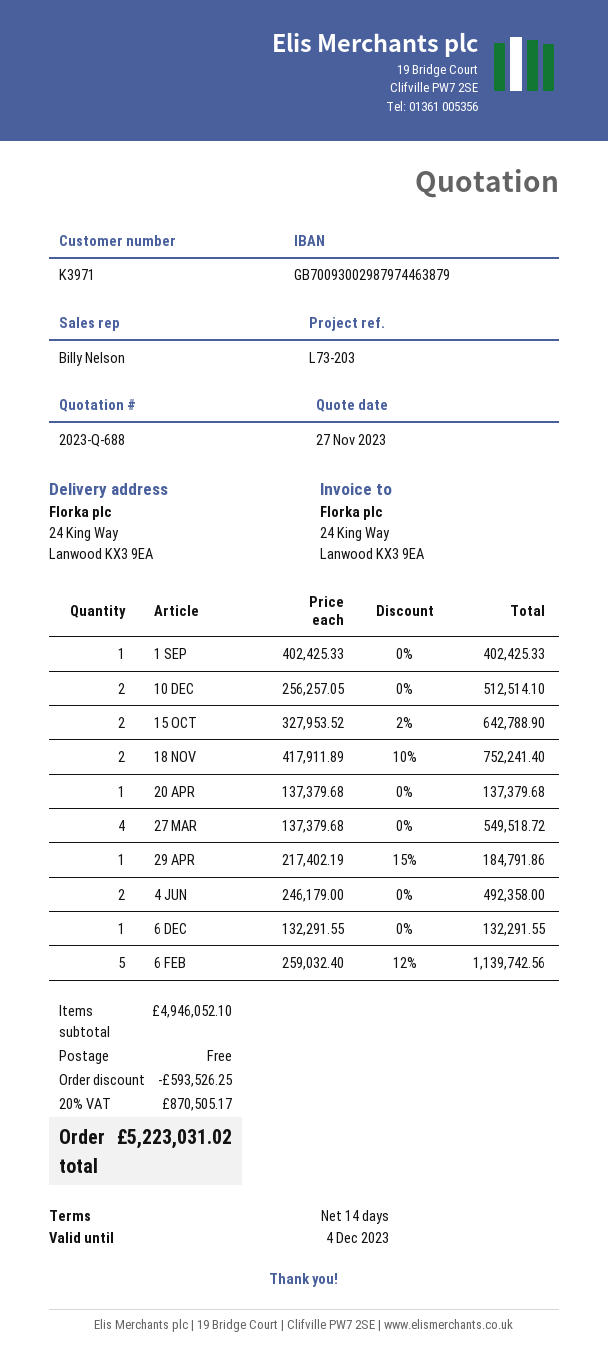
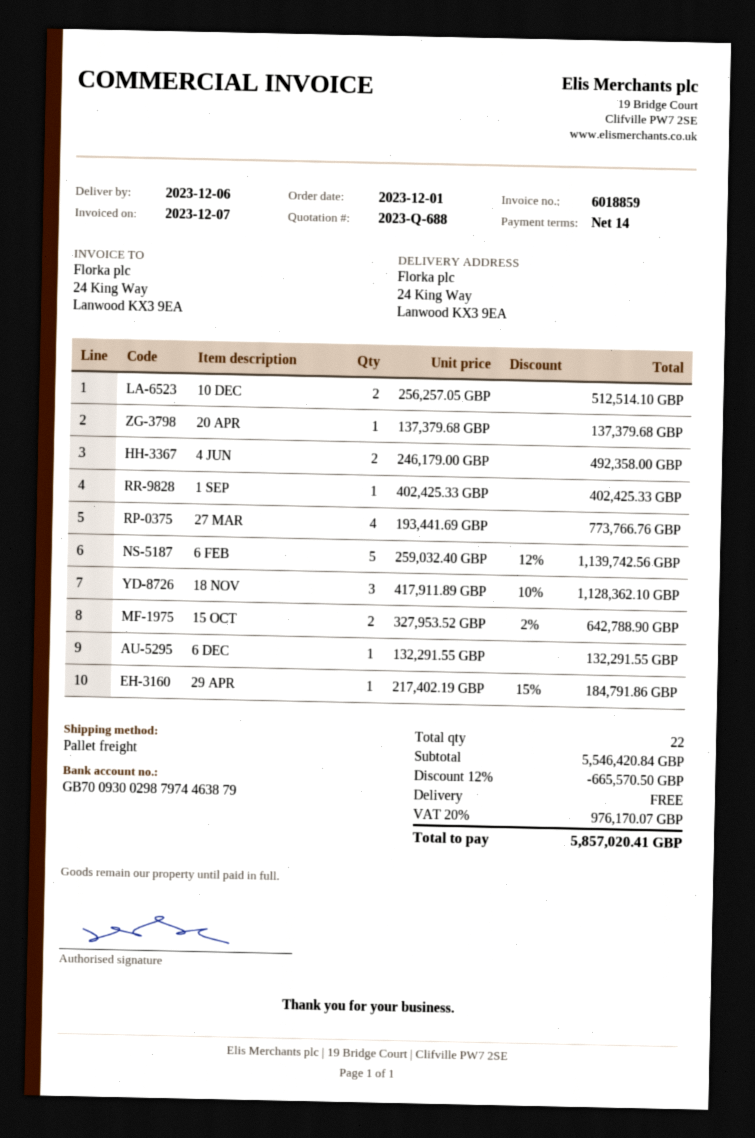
18 NOV: 2 x 417911.89 - 10% = 752241.40 -> 3 x 417911.89 - 10% = 1128362.10
27 MAR: 4 x 137379.68 = 549518.72 -> 4 x 193441.69 = 773766.76
subtotal: 4946052.10 -> 5546420.84
discount: 593526.25 -> 665570.50
tax: 20% = 870505.17 -> 20% = 976170.07
total: 5223031.02 -> 5857020.41

